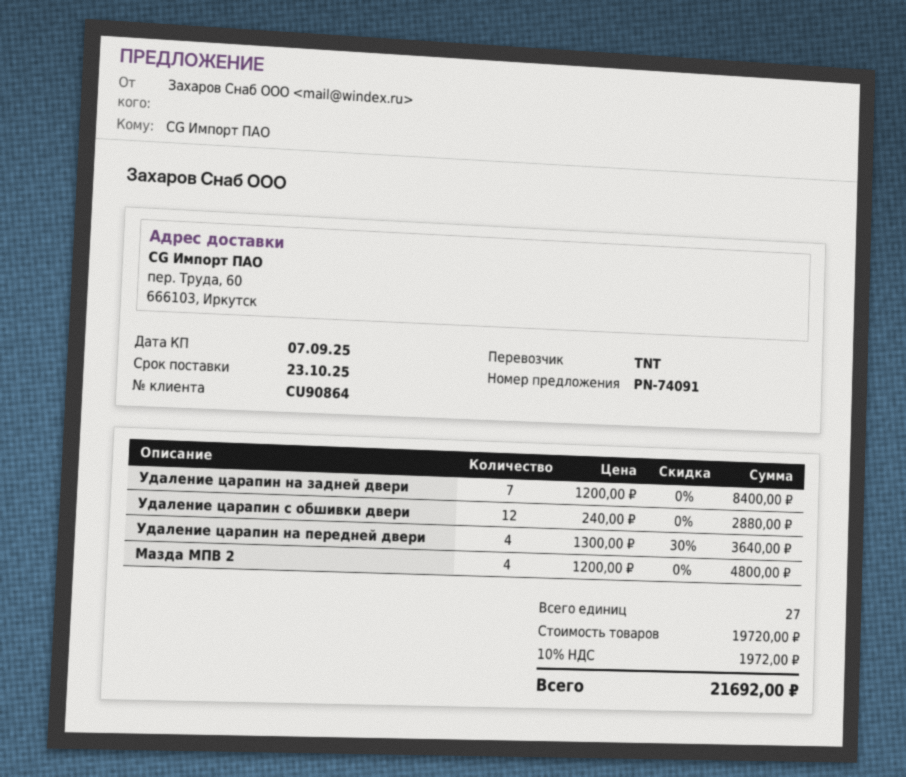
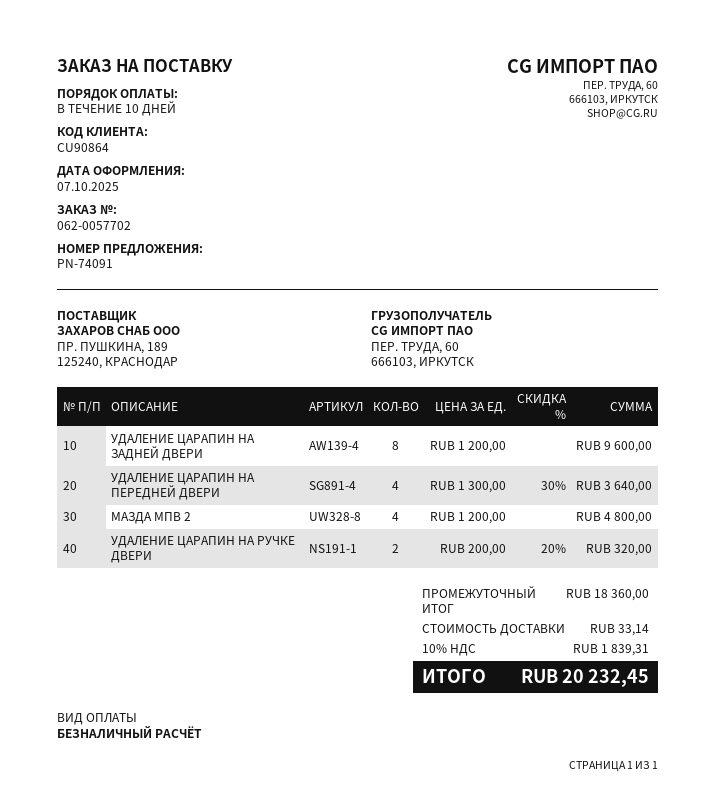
Удаление царапин на задней двери: 7 x 1200.00 = 8400.00 -> 8 x 1200.00 = 9600.00
Удаление царапин с обшивки двери: 12 x 240.00 = 2880.00 -> none
УДАЛЕНИЕ ЦАРАПИН НА РУЧКЕ ДВЕРИ: none -> 2 x 200.00 - 20% = 320.00
subtotal: 19720.00 -> 18360.00
shipping: none -> 33.14
tax: 10% = 1972.00 -> 10% = 1839.31
total: 21692.00 -> 20232.45

